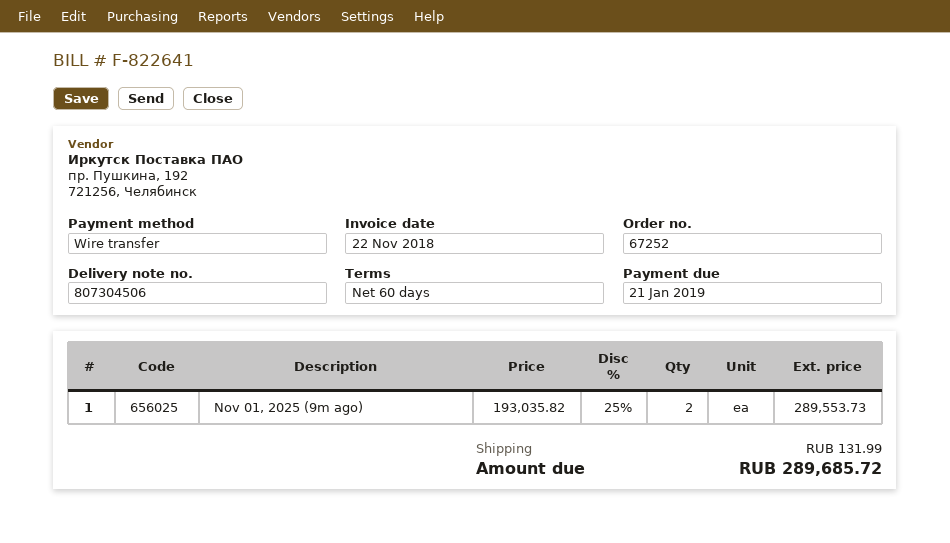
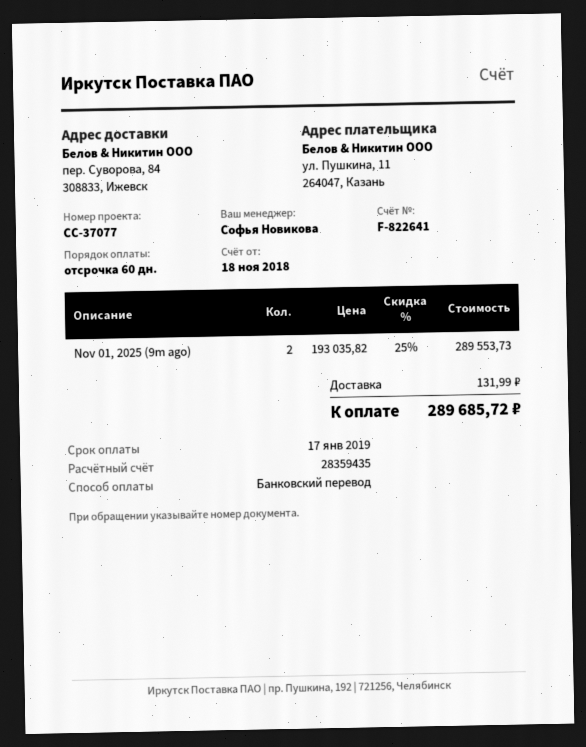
invoice date: 2018-11-22 -> 2018-11-18
due date: 2019-01-21 -> 2019-01-17

